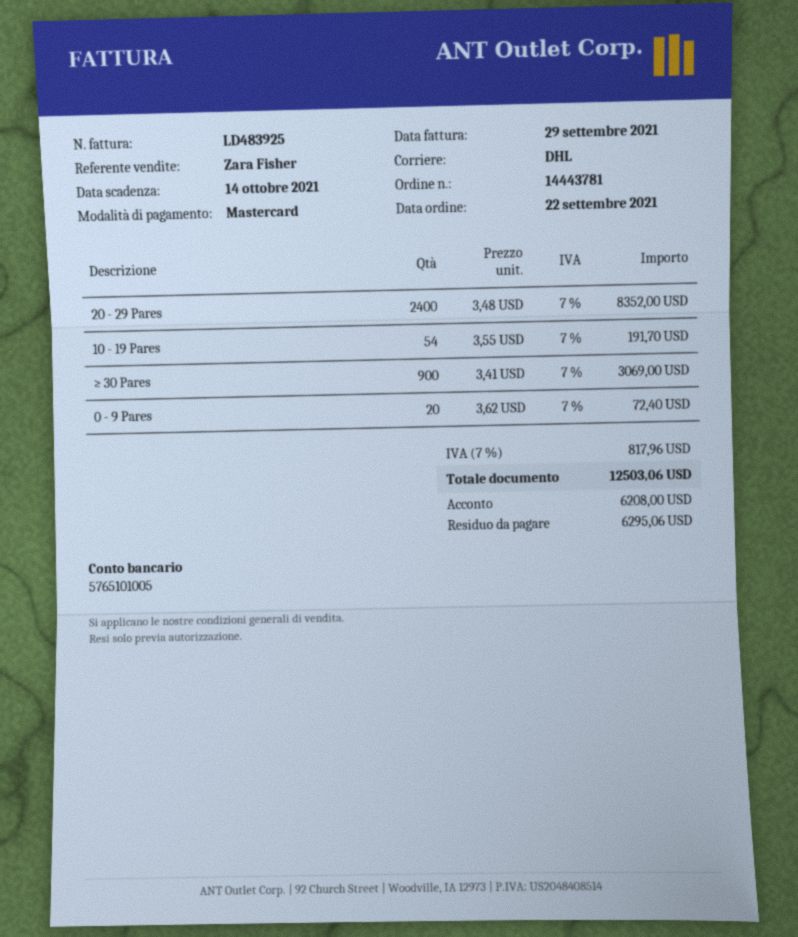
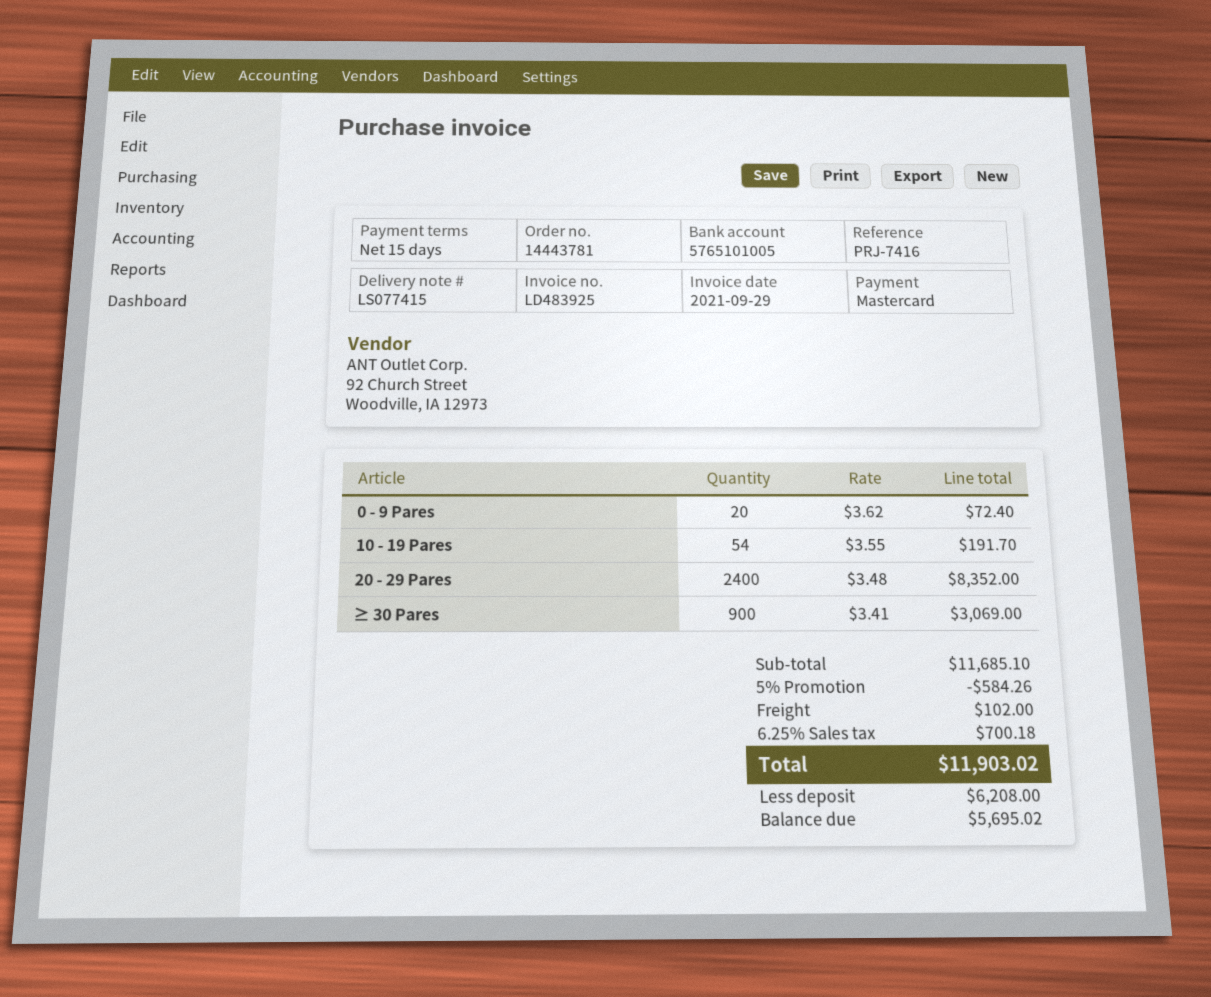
discount: none -> 5% = 584.26
shipping: none -> 102.00
tax: 7% = 817.96 -> 6.25% = 700.18
total: 12503.06 -> 11903.02
balance: 6295.06 -> 5695.02

